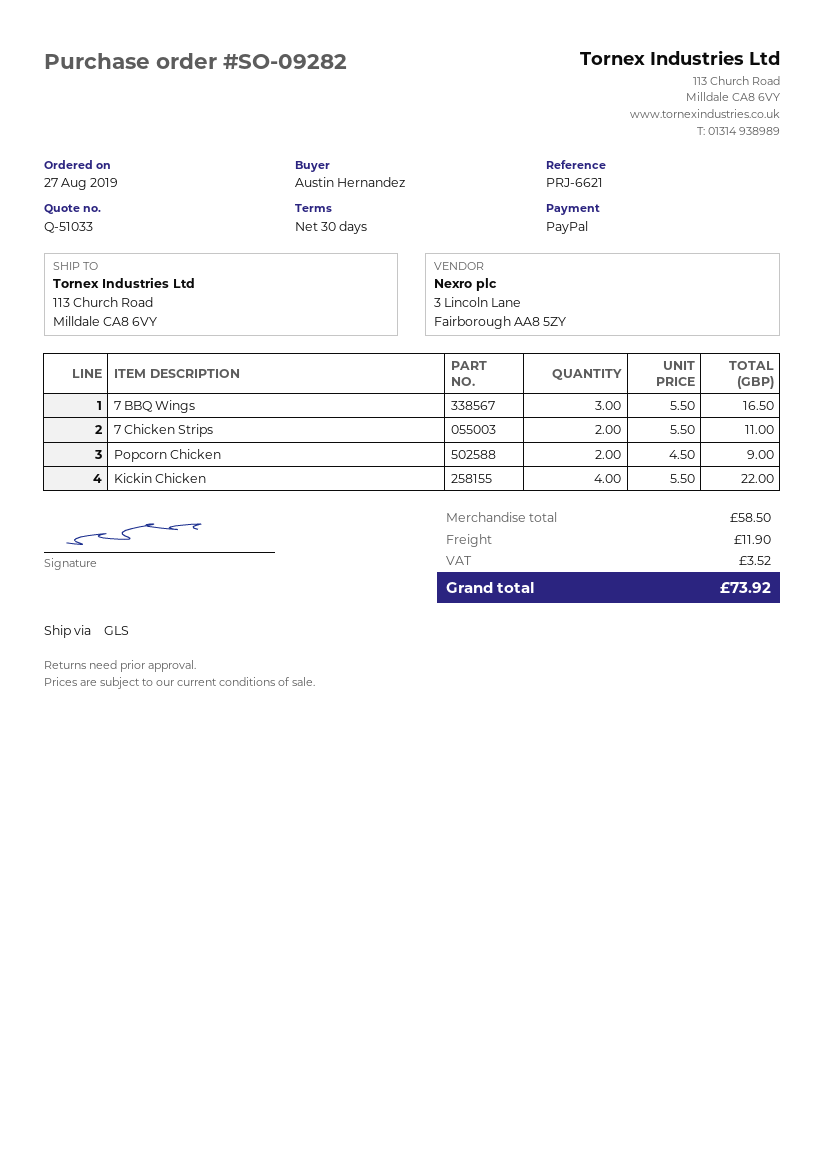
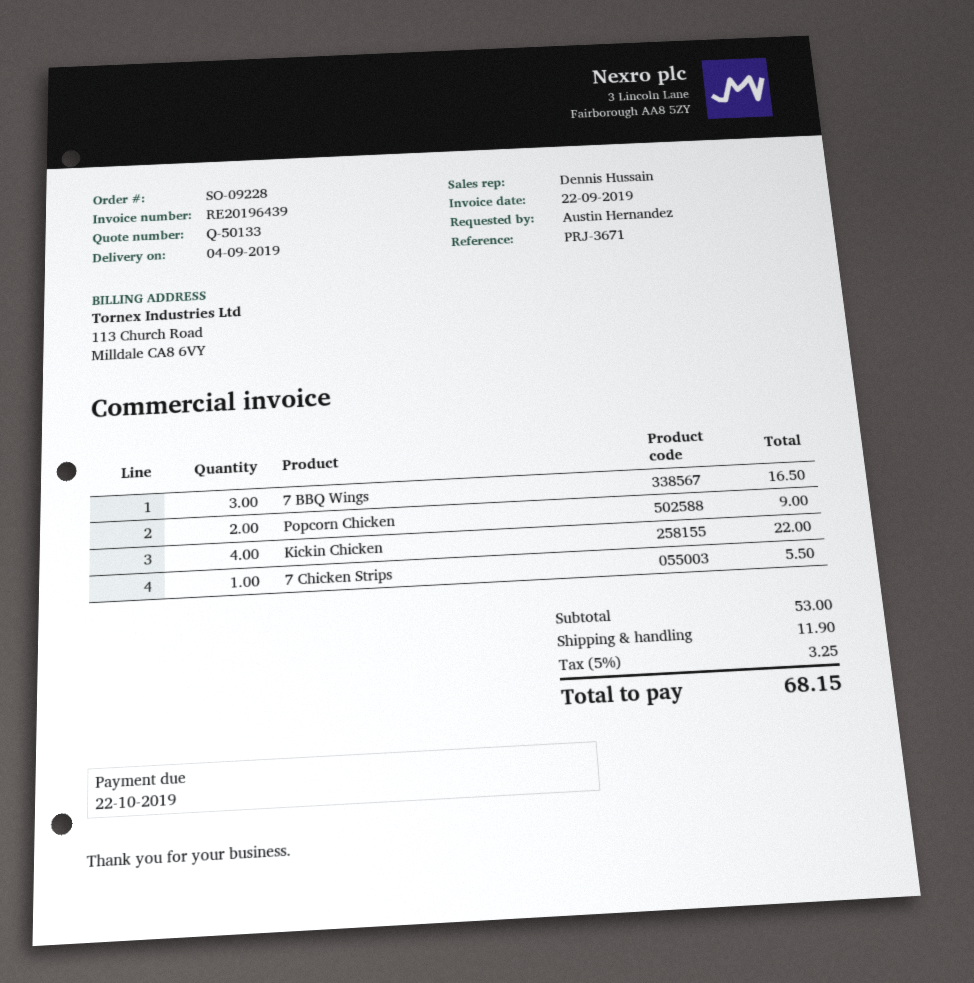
quote number: Q-51033 -> Q-50133
order number: SO-09282 -> SO-09228
reference: PRJ-6621 -> PRJ-3671
7 Chicken Strips: 2 for 11.00 -> 1 for 5.50
subtotal: 58.50 -> 53.00
tax: 3.52 -> 3.25
total: 73.92 -> 68.15

